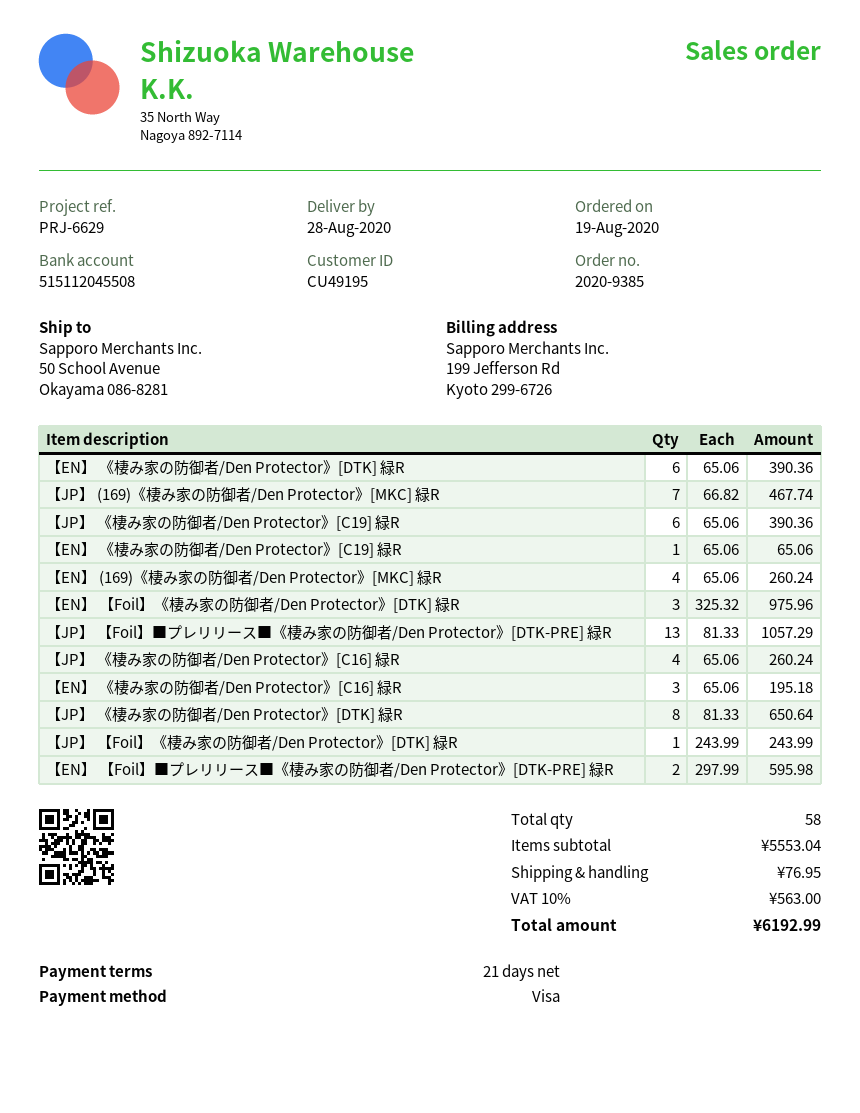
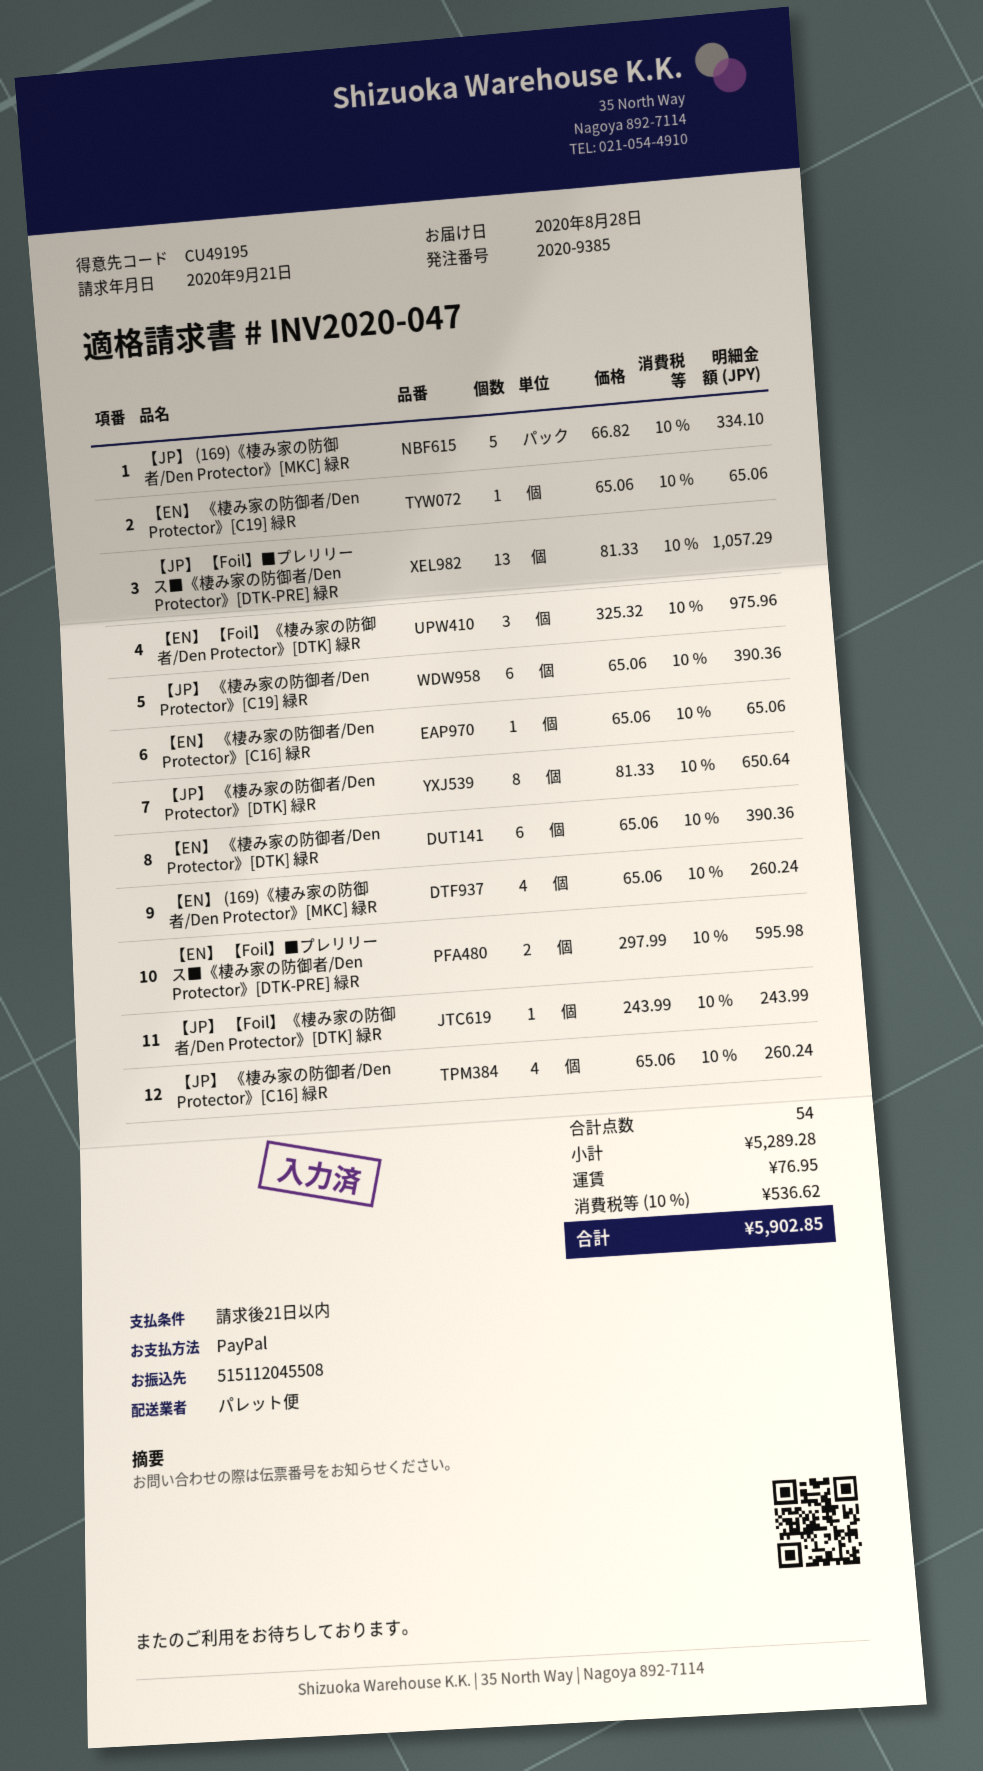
payment method: Visa -> PayPal
【JP】 (169)《棲み家の防御者/Den Protector》[MKC] 緑R: 7 x 66.82 = 467.74 -> 5 x 66.82 = 334.10
【EN】 《棲み家の防御者/Den Protector》[C16] 緑R: 3 x 65.06 = 195.18 -> 1 x 65.06 = 65.06
total quantity: 58 -> 54
subtotal: 5553.04 -> 5289.28
tax: 10% = 563.00 -> 10% = 536.62
total: 6192.99 -> 5902.85

